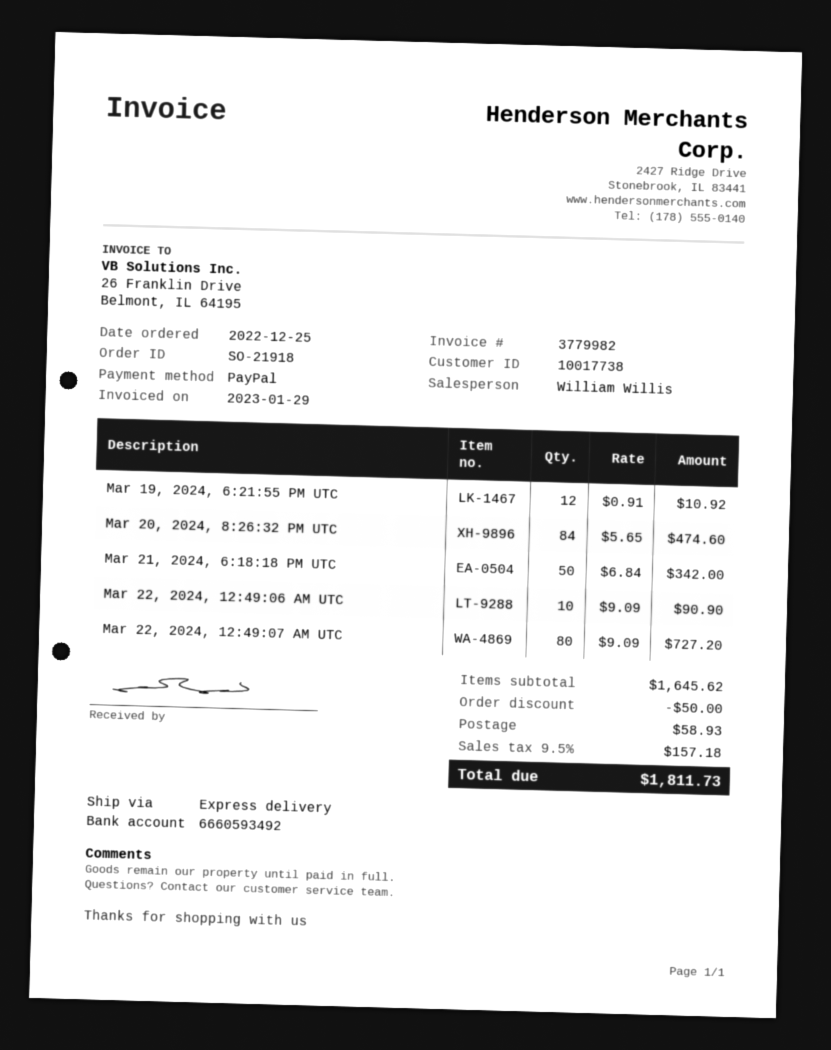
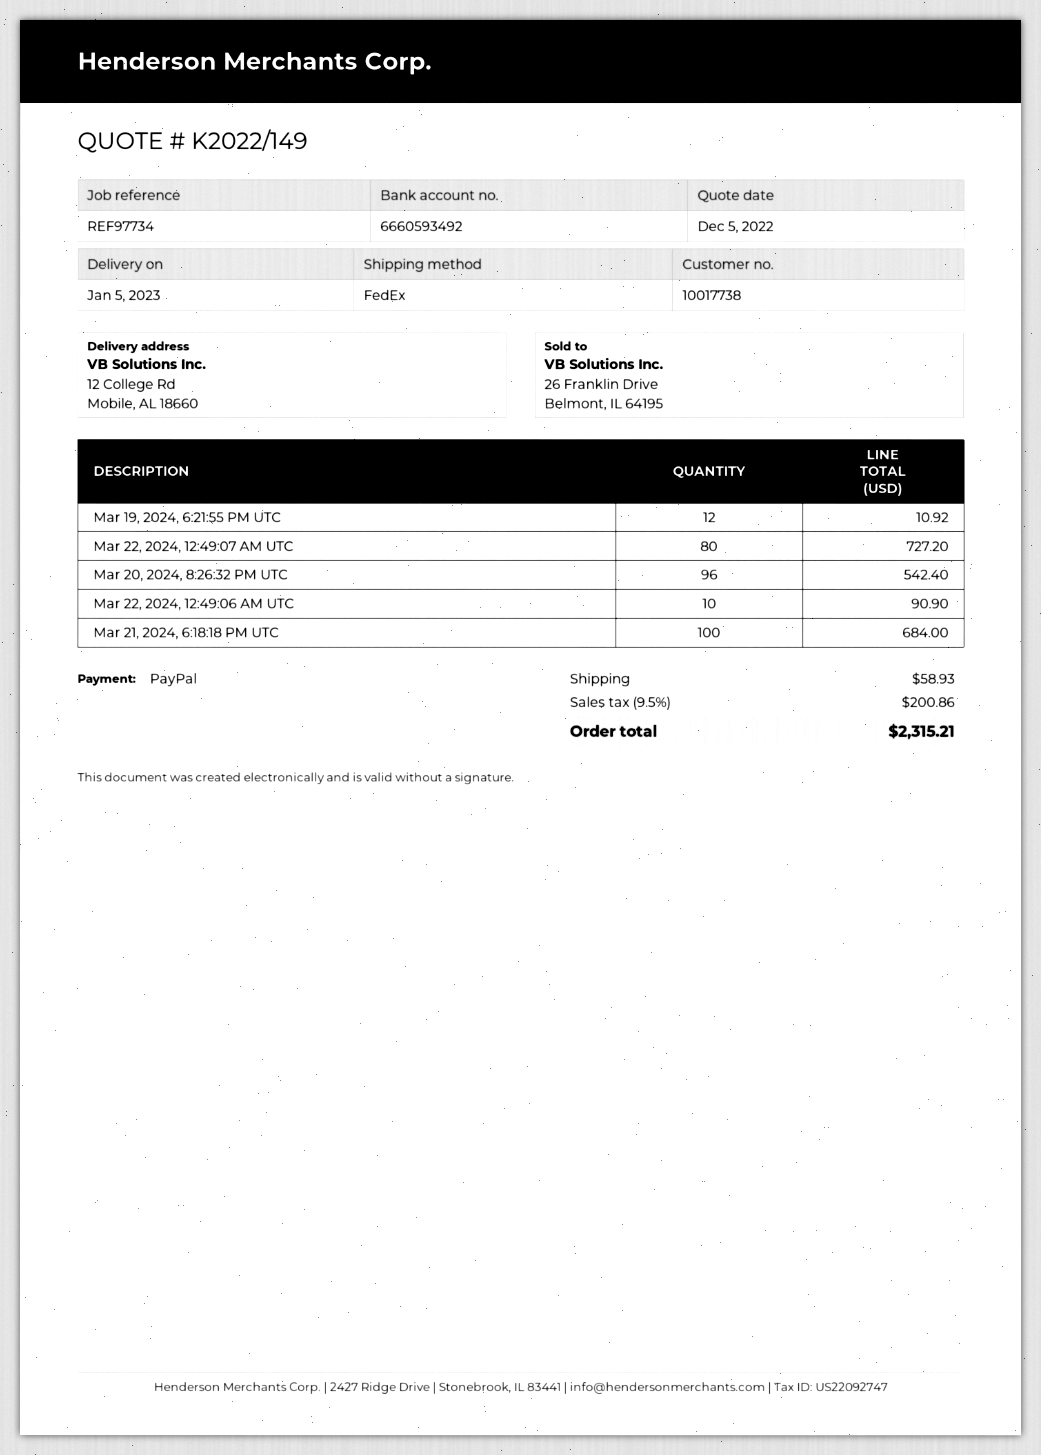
shipping method: express -> FedEx
Mar 20, 2024, 8:26:32 PM UTC: 84 for 474.60 -> 96 for 542.40
Mar 21, 2024, 6:18:18 PM UTC: 50 for 342.00 -> 100 for 684.00
discount: 50.00 -> none
tax: 9.5% = 157.18 -> 9.5% = 200.86
total: 1811.73 -> 2315.21

